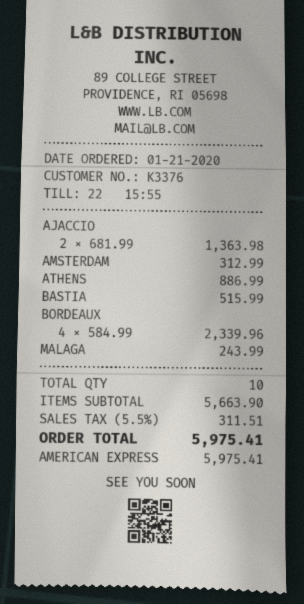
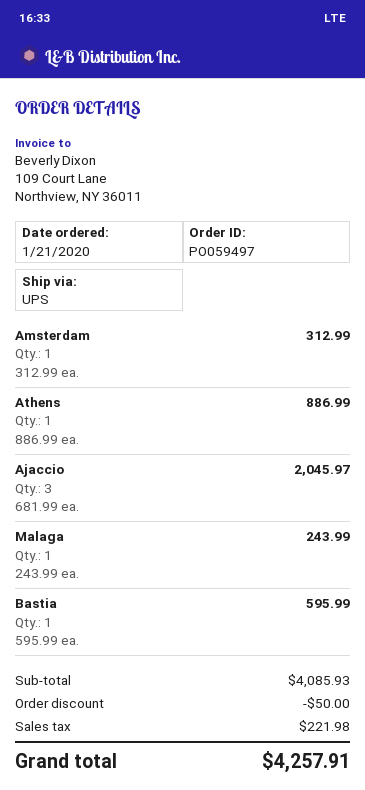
AJACCIO: 2 x 681.99 = 1363.98 -> 3 x 681.99 = 2045.97
BASTIA: 1 x 515.99 = 515.99 -> 1 x 595.99 = 595.99
BORDEAUX: 4 x 584.99 = 2339.96 -> none
subtotal: 5663.90 -> 4085.93
discount: none -> 50.00
tax: 311.51 -> 221.98
total: 5975.41 -> 4257.91

